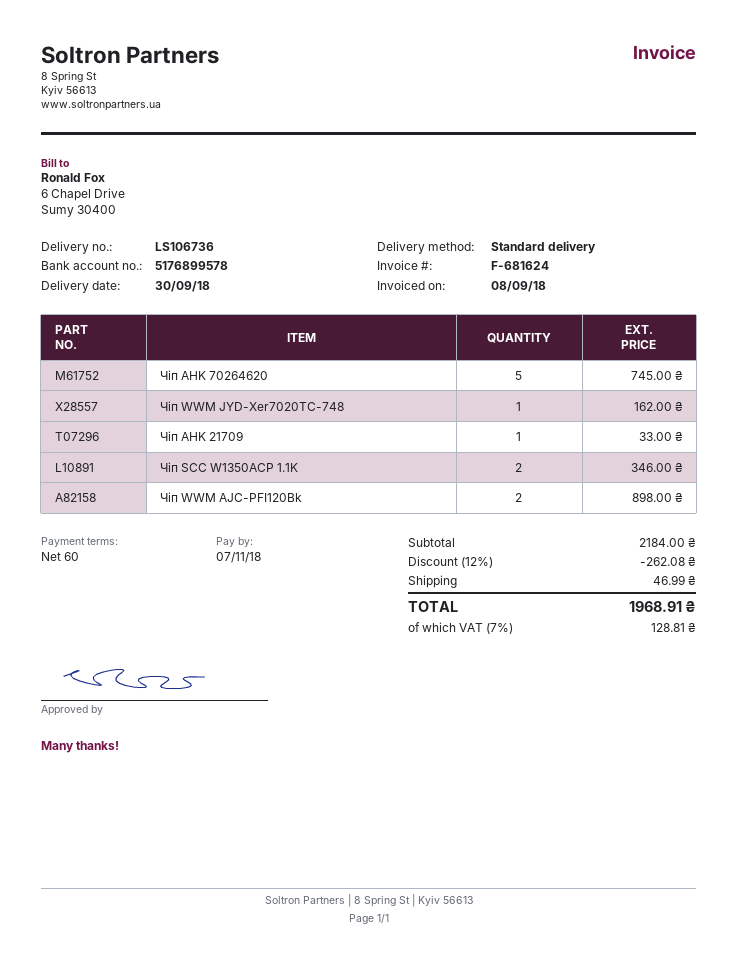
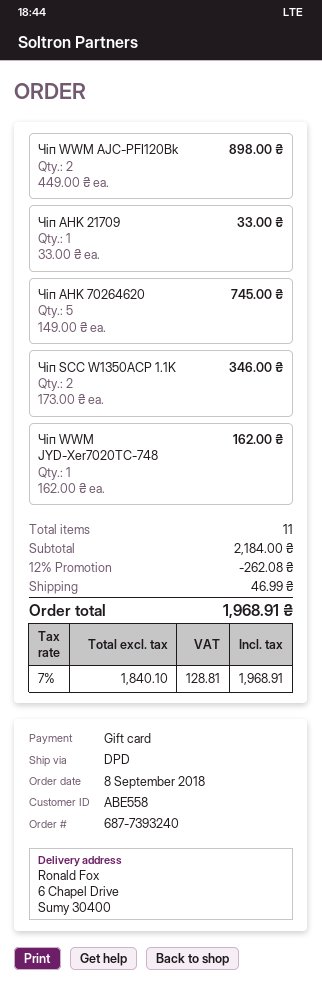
shipping method: standard -> DPD

